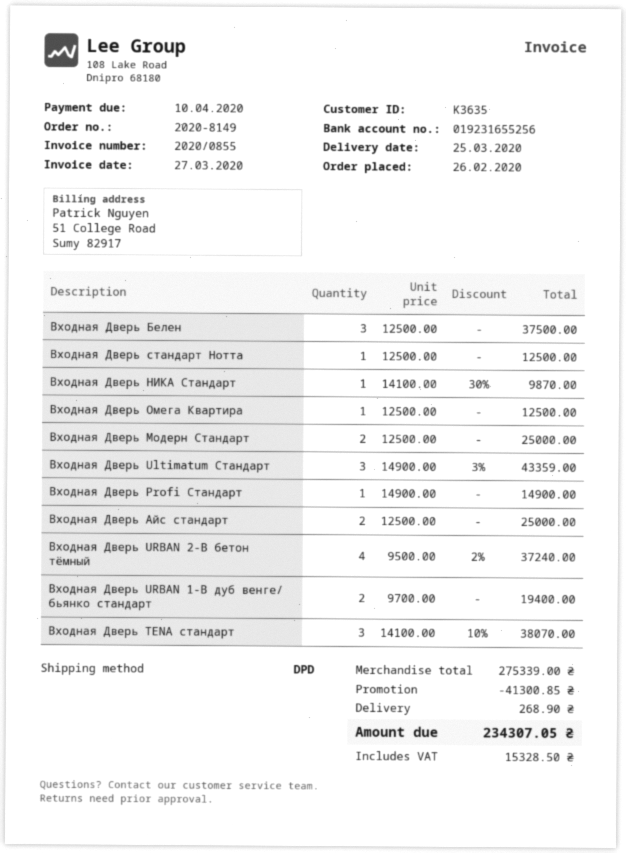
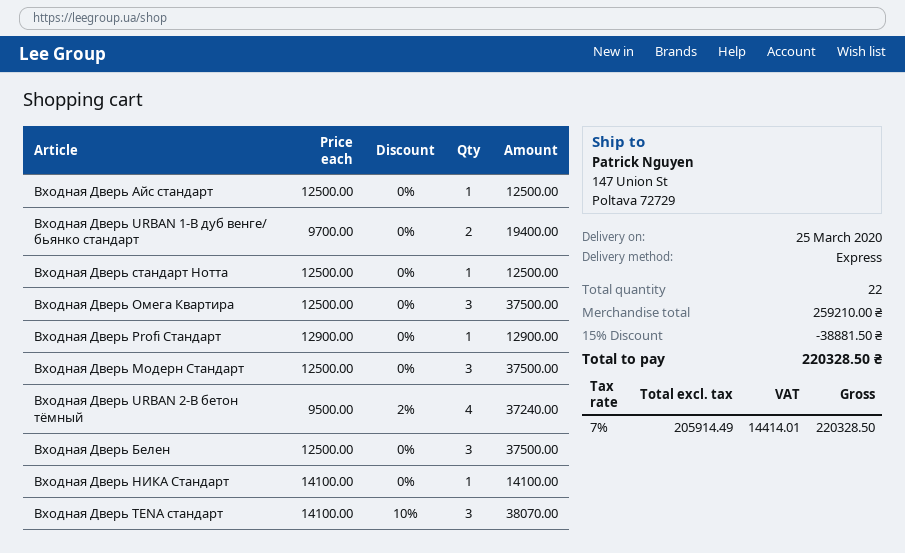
shipping method: DPD -> express
Входная Дверь НИКА Стандарт: 1 x 14100.00 - 30% = 9870.00 -> 1 x 14100.00 = 14100.00
Входная Дверь Омега Квартира: 1 x 12500.00 = 12500.00 -> 3 x 12500.00 = 37500.00
Входная Дверь Модерн Стандарт: 2 x 12500.00 = 25000.00 -> 3 x 12500.00 = 37500.00
Входная Дверь Ultimatum Стандарт: 3 x 14900.00 - 3% = 43359.00 -> none
Входная Дверь Profi Стандарт: 1 x 14900.00 = 14900.00 -> 1 x 12900.00 = 12900.00
Входная Дверь Айс стандарт: 2 x 12500.00 = 25000.00 -> 1 x 12500.00 = 12500.00
subtotal: 275339.00 -> 259210.00
discount: 41300.85 -> 38881.50
shipping: 268.90 -> none
tax: 15328.50 -> 14414.01
total: 234307.05 -> 220328.50

